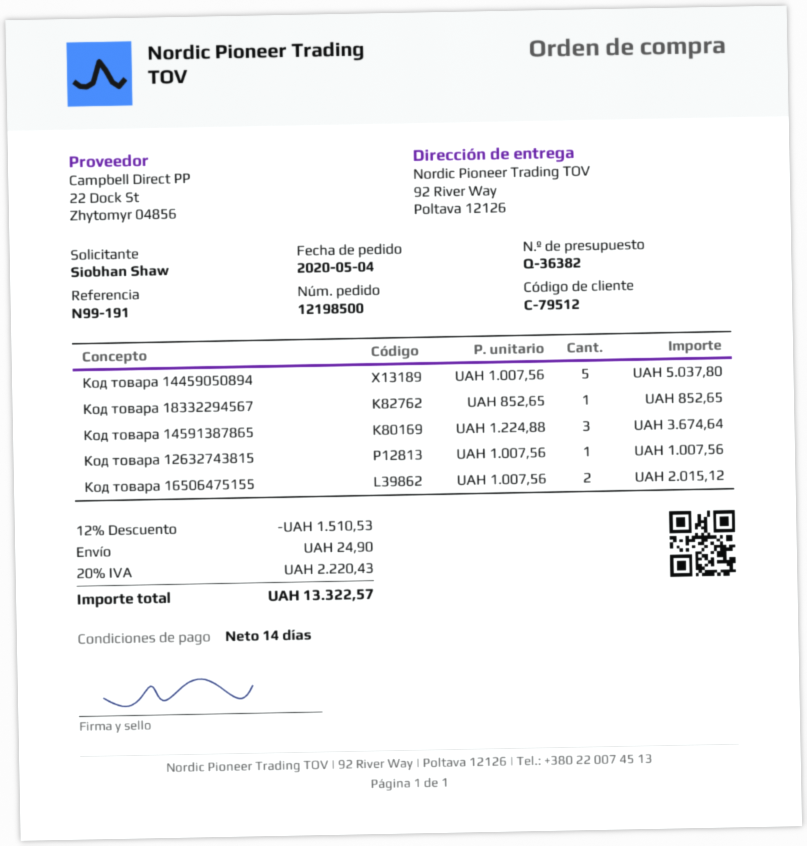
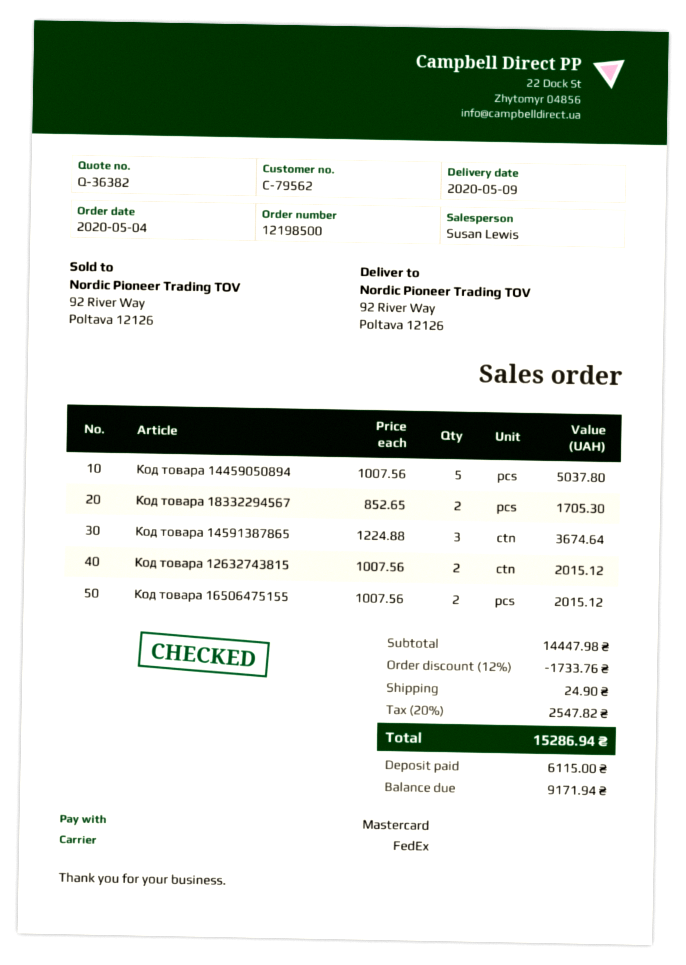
customer number: C-79512 -> C-79562
Код товара 18332294567: 1 x 852.65 = 852.65 -> 2 x 852.65 = 1705.30
Код товара 12632743815: 1 x 1007.56 = 1007.56 -> 2 x 1007.56 = 2015.12
discount: 12% = 1510.53 -> 12% = 1733.76
tax: 20% = 2220.43 -> 20% = 2547.82
total: 13322.57 -> 15286.94

